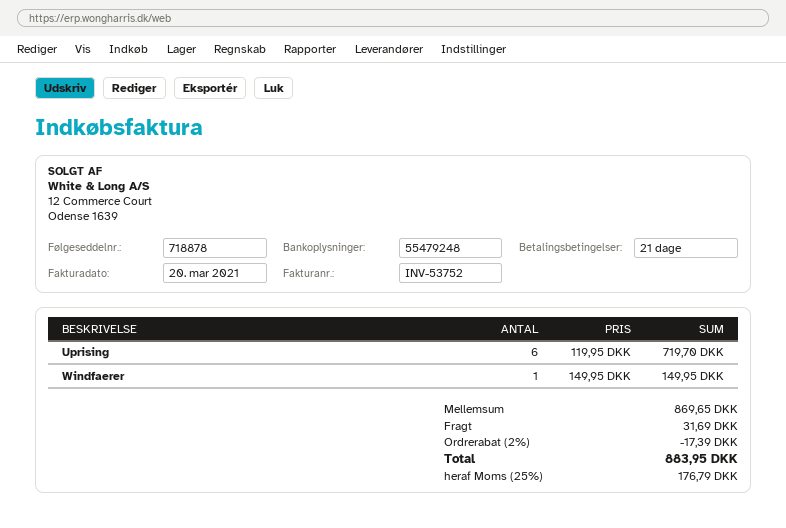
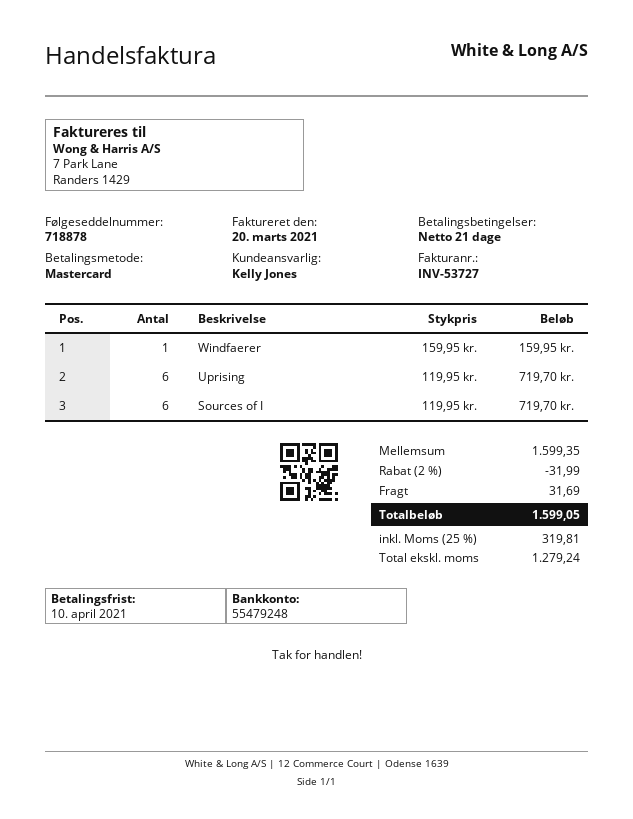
invoice number: INV-53752 -> INV-53727
Windfaerer: 1 x 149.95 = 149.95 -> 1 x 159.95 = 159.95
Sources of I: none -> 6 x 119.95 = 719.70
subtotal: 869.65 -> 1599.35
discount: 2% = 17.39 -> 2% = 31.99
tax: 25% = 176.79 -> 25% = 319.81
total: 883.95 -> 1599.05

